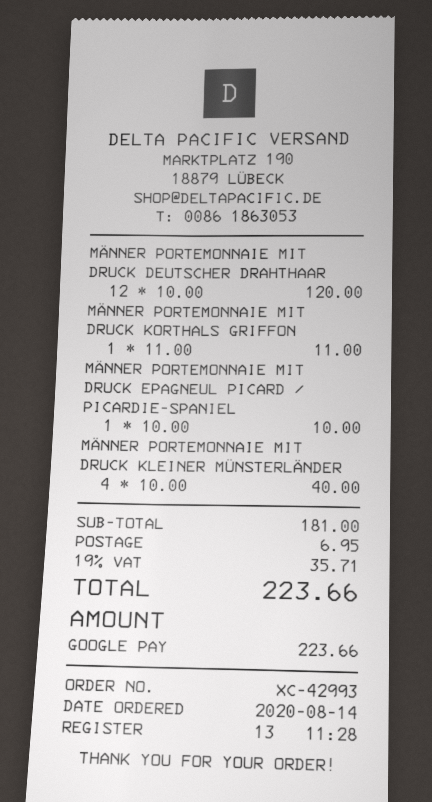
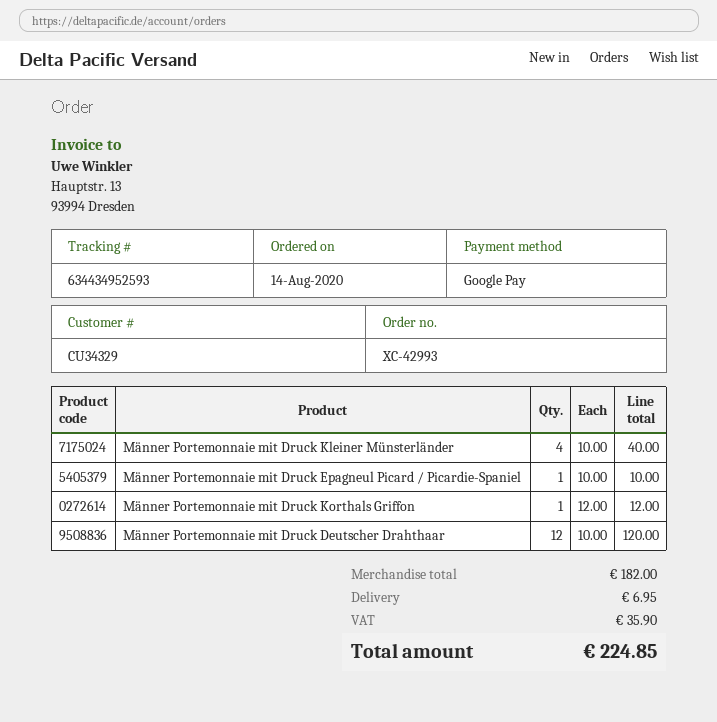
MÄNNER PORTEMONNAIE MIT DRUCK KORTHALS GRIFFON: 1 x 11.00 = 11.00 -> 1 x 12.00 = 12.00
subtotal: 181.00 -> 182.00
tax: 35.71 -> 35.90
total: 223.66 -> 224.85

